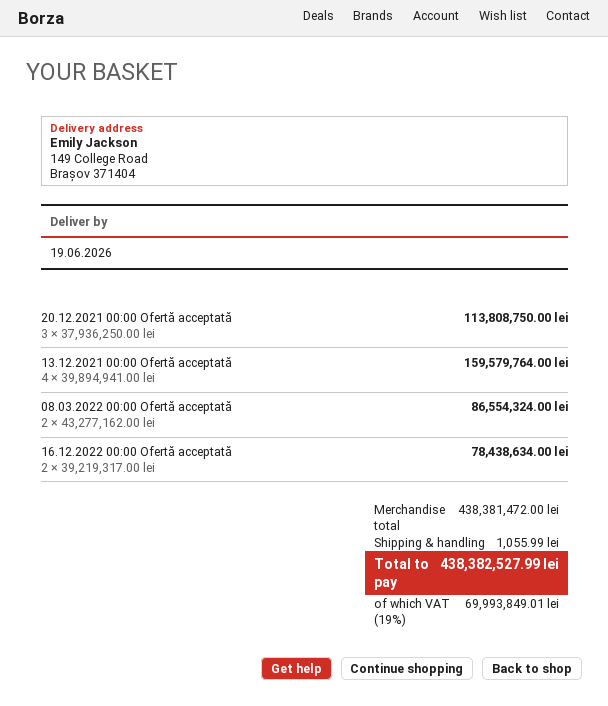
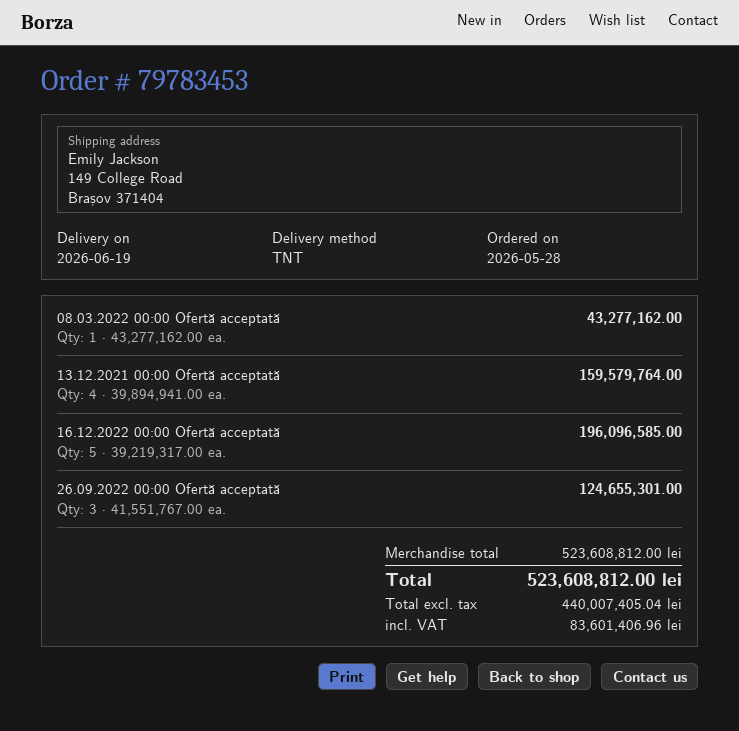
20.12.2021 00:00 Ofertă acceptată: 3 x 37936250.00 = 113808750.00 -> none
08.03.2022 00:00 Ofertă acceptată: 2 x 43277162.00 = 86554324.00 -> 1 x 43277162.00 = 43277162.00
16.12.2022 00:00 Ofertă acceptată: 2 x 39219317.00 = 78438634.00 -> 5 x 39219317.00 = 196096585.00
26.09.2022 00:00 Ofertă acceptată: none -> 3 x 41551767.00 = 124655301.00
subtotal: 438381472.00 -> 523608812.00
shipping: 1055.99 -> none
tax: 69993849.01 -> 83601406.96
total: 438382527.99 -> 523608812.00

